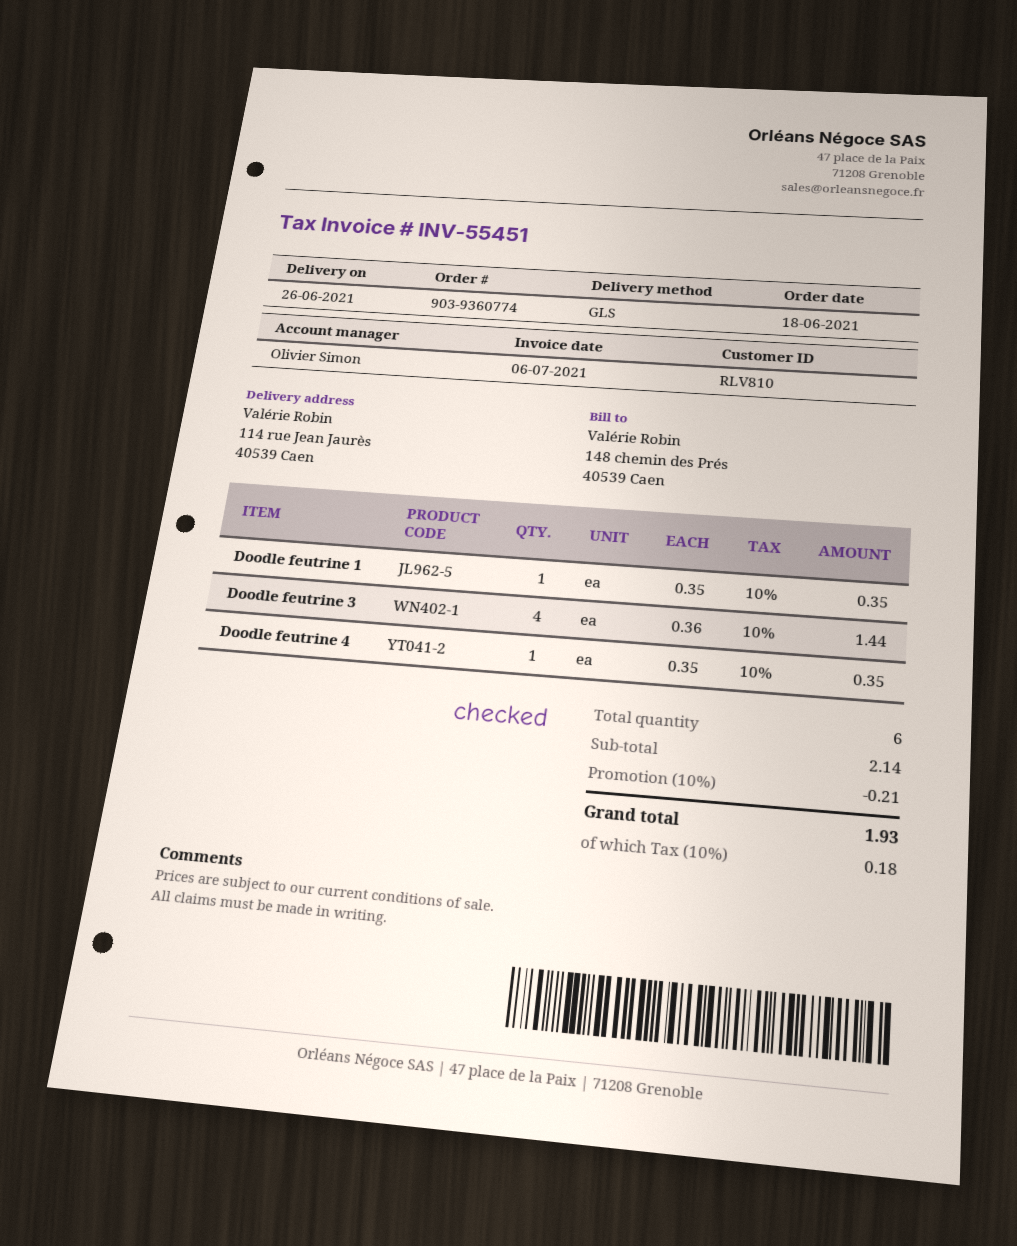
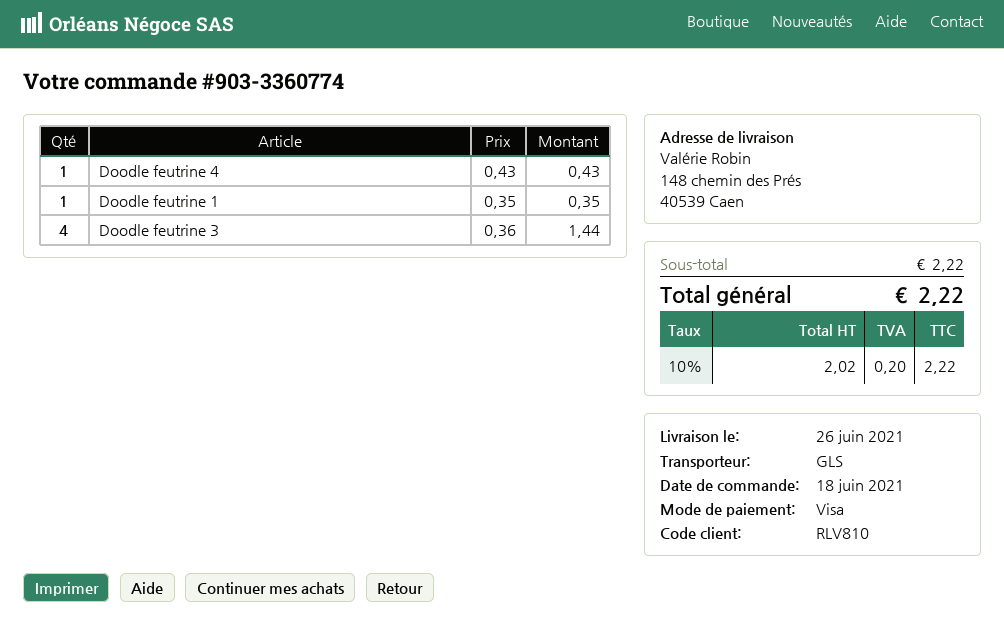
order number: 903-9360774 -> 903-3360774
ship to: 114 rue Jean Jaurès, 40539 Caen -> 148 chemin des Prés, 40539 Caen
Doodle feutrine 4: 1 x 0.35 = 0.35 -> 1 x 0.43 = 0.43
subtotal: 2.14 -> 2.22
discount: 10% = 0.21 -> none
tax: 10% = 0.18 -> 10% = 0.20
total: 1.93 -> 2.22

